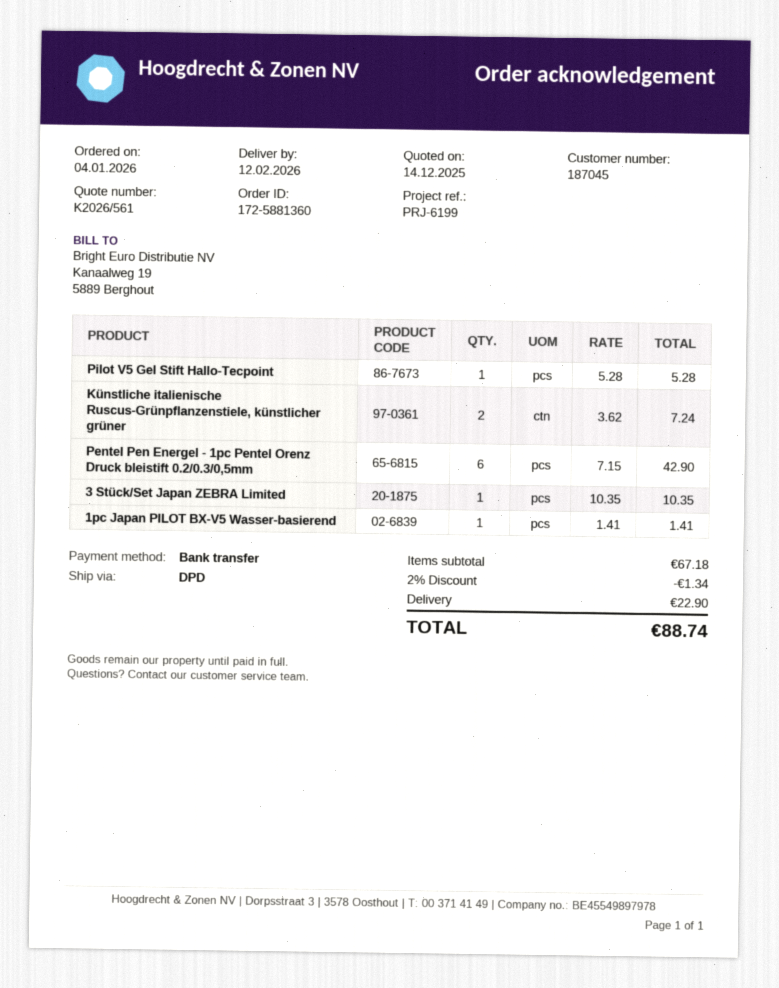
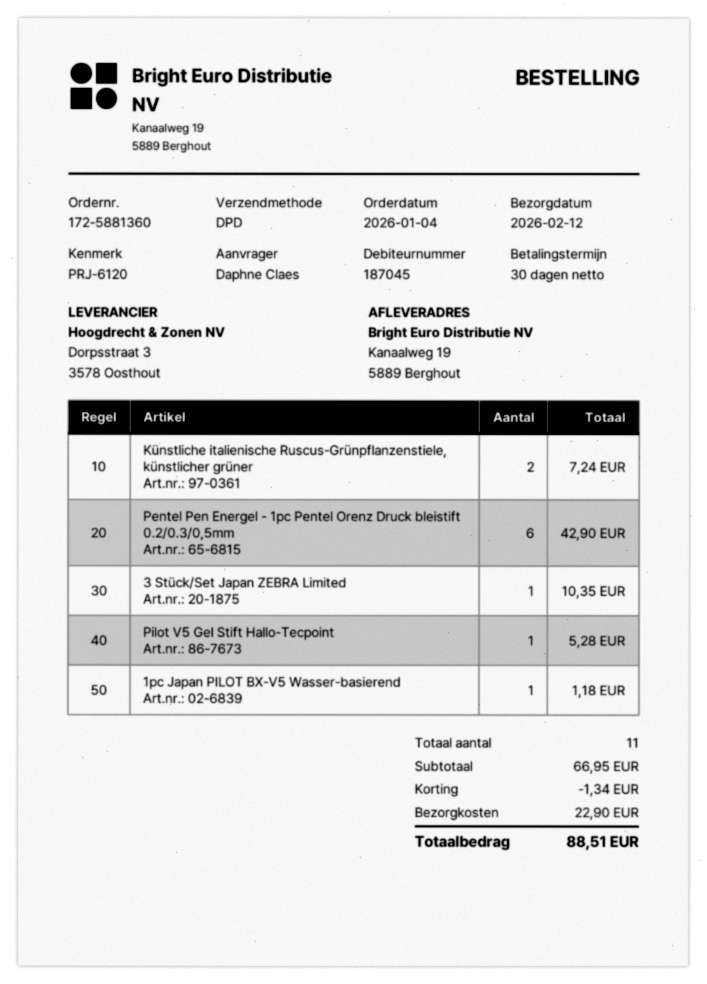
reference: PRJ-6199 -> PRJ-6120
1pc Japan PILOT BX-V5 Wasser-basierend: 1 for 1.41 -> 1 for 1.18
subtotal: 67.18 -> 66.95
total: 88.74 -> 88.51

